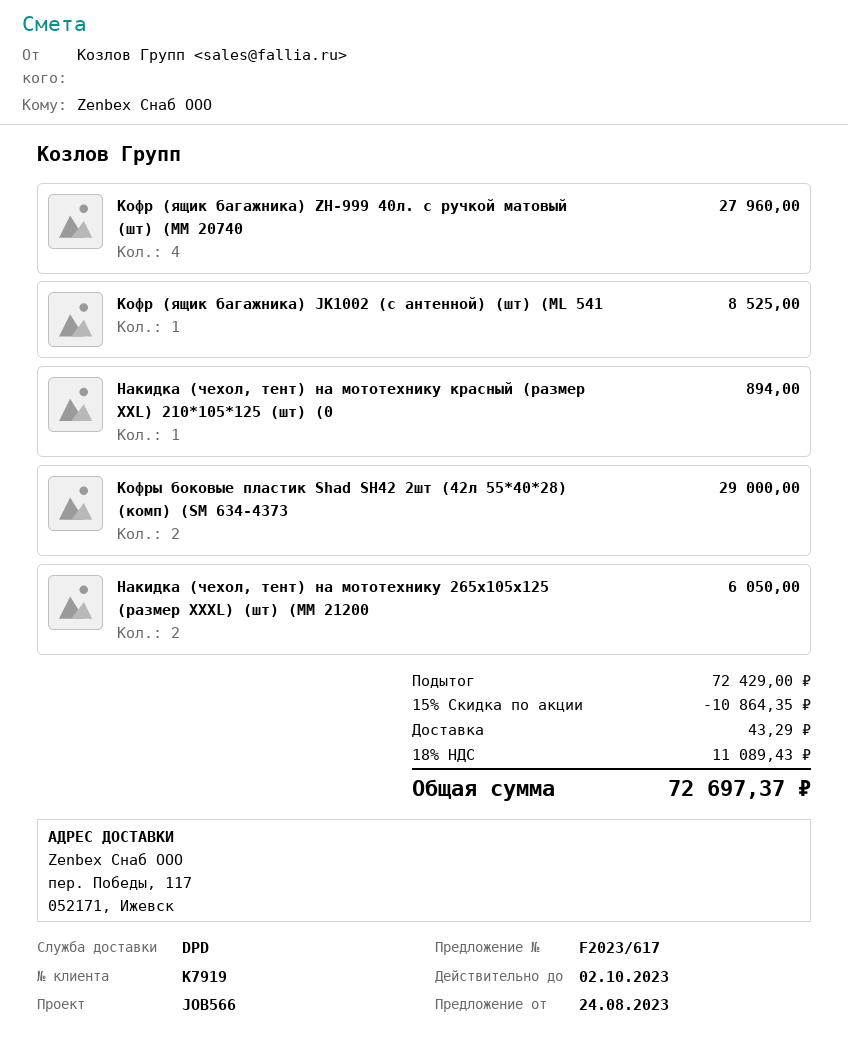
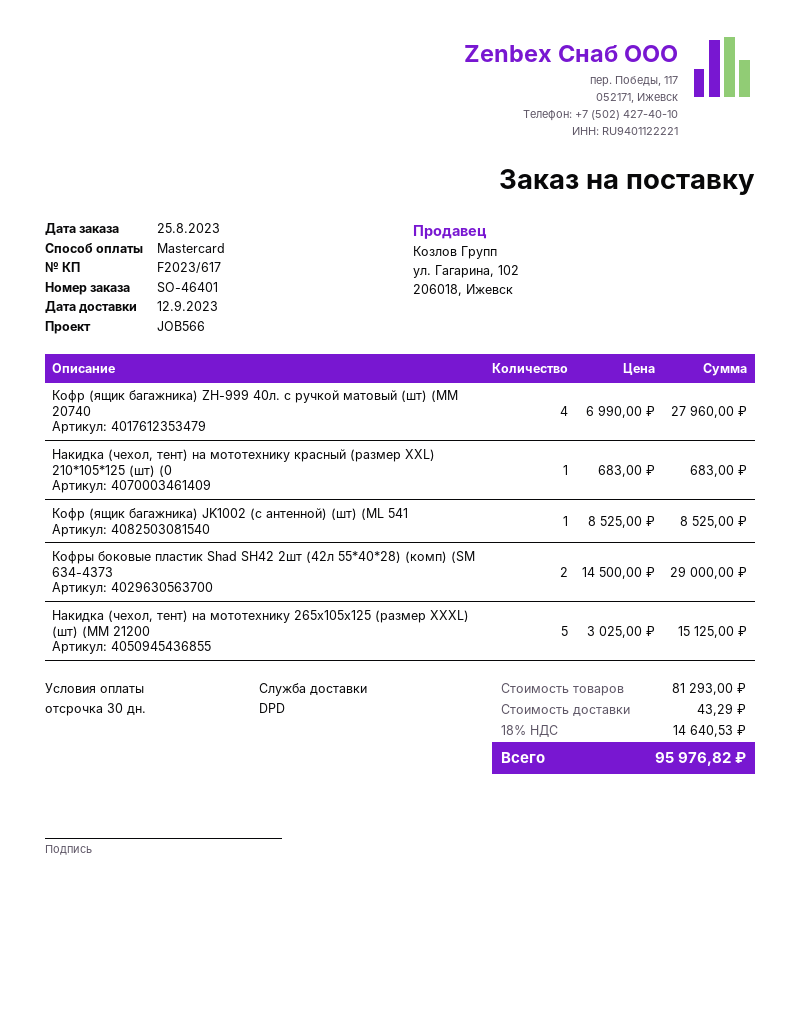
Накидка (чехол, тент) на мототехнику красный (размер XXL) 210*105*125 (шт) (0: 1 for 894.00 -> 1 for 683.00
Накидка (чехол, тент) на мототехнику 265x105x125 (размер XXXL) (шт) (MM 21200: 2 for 6050.00 -> 5 for 15125.00
subtotal: 72429.00 -> 81293.00
discount: 15% = 10864.35 -> none
tax: 18% = 11089.43 -> 18% = 14640.53
total: 72697.37 -> 95976.82

